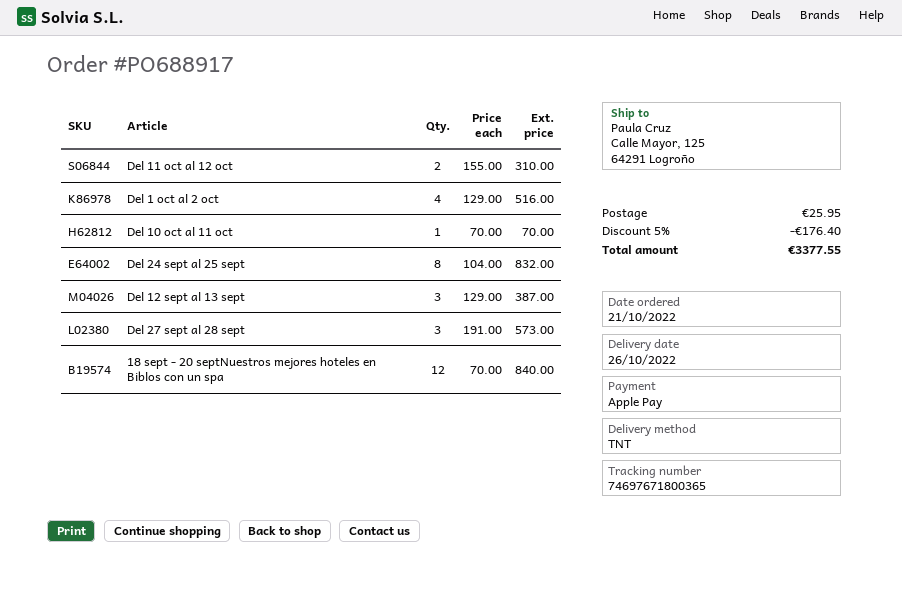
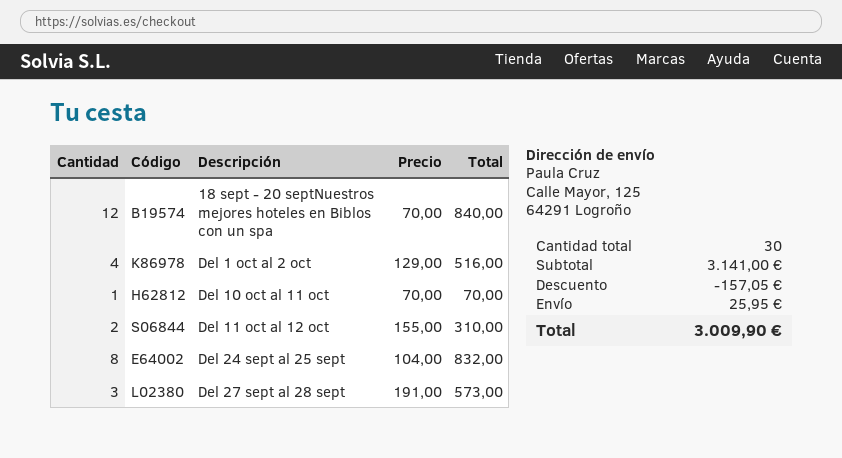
Del 12 sept al 13 sept: 3 x 129.00 = 387.00 -> none
discount: 176.40 -> 157.05
total: 3377.55 -> 3009.90

